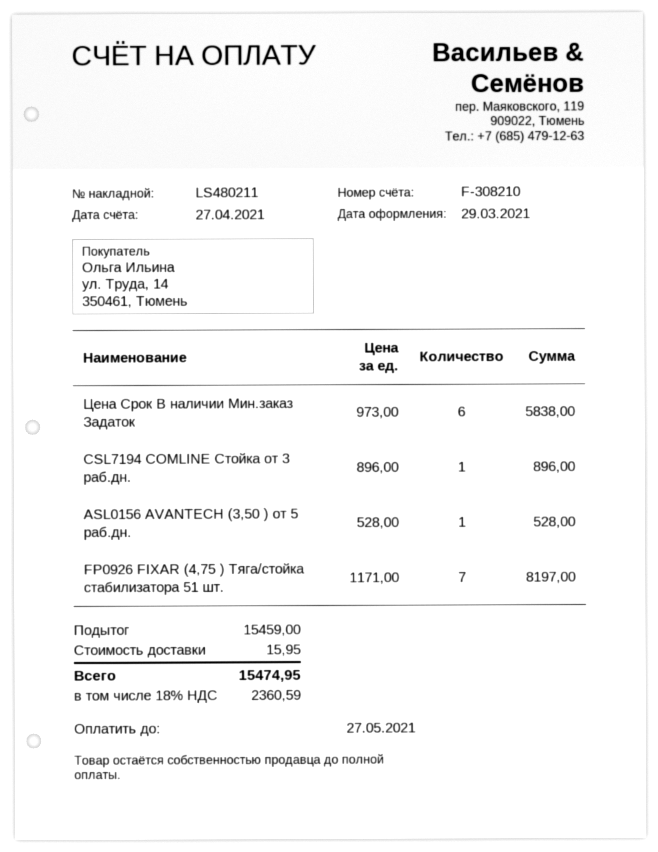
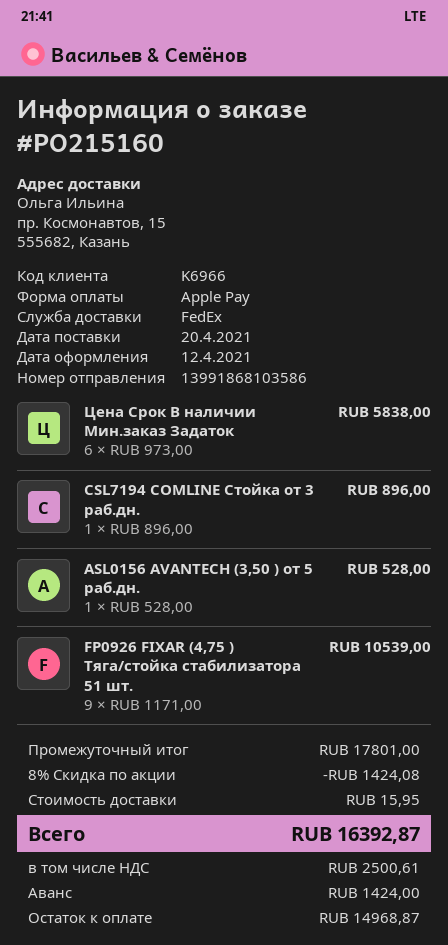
order date: 2021-03-29 -> 2021-04-12
FP0926 FIXAR (4,75 ) Тяга/стойка стабилизатора 51 шт.: 7 x 1171.00 = 8197.00 -> 9 x 1171.00 = 10539.00
subtotal: 15459.00 -> 17801.00
discount: none -> 8% = 1424.08
tax: 2360.59 -> 2500.61
total: 15474.95 -> 16392.87

